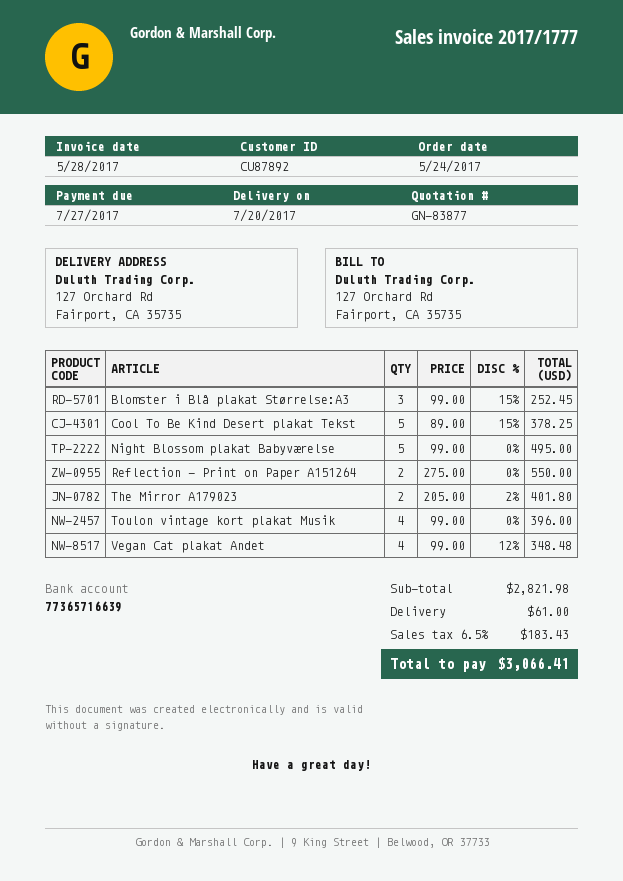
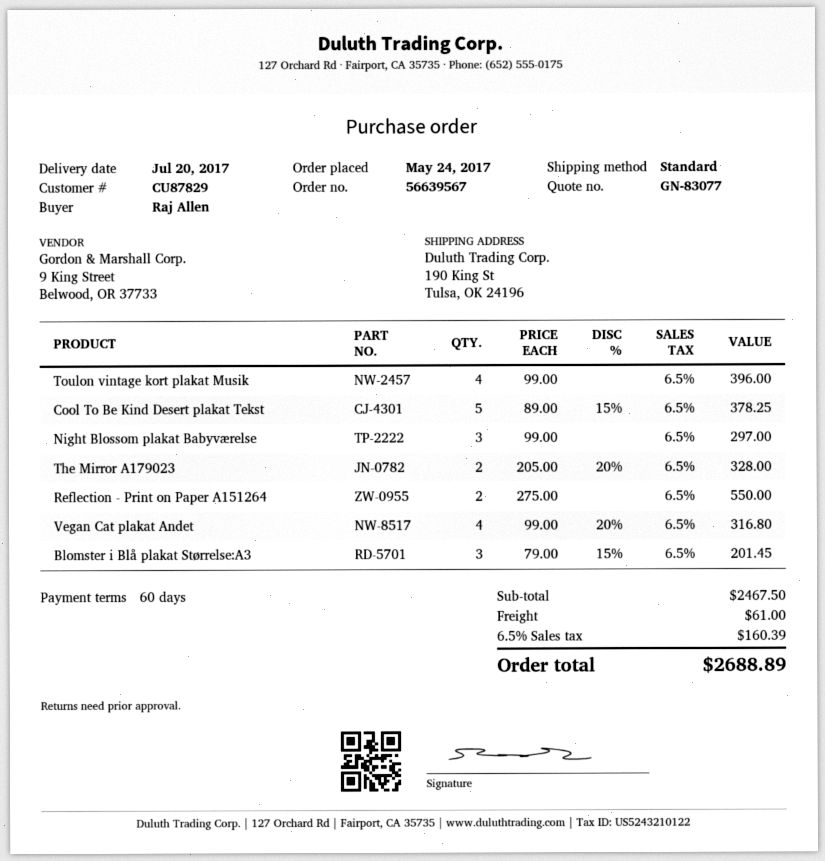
quote number: GN-83877 -> GN-83077
customer number: CU87892 -> CU87829
ship to: 127 Orchard Rd, Fairport, CA 35735 -> 190 King St, Tulsa, OK 24196
Blomster i Blå plakat Størrelse:A3: 3 x 99.00 - 15% = 252.45 -> 3 x 79.00 - 15% = 201.45
Night Blossom plakat Babyværelse: 5 x 99.00 = 495.00 -> 3 x 99.00 = 297.00
The Mirror A179023: 2 x 205.00 - 2% = 401.80 -> 2 x 205.00 - 20% = 328.00
Vegan Cat plakat Andet: 4 x 99.00 - 12% = 348.48 -> 4 x 99.00 - 20% = 316.80
subtotal: 2821.98 -> 2467.50
tax: 6.5% = 183.43 -> 6.5% = 160.39
total: 3066.41 -> 2688.89

